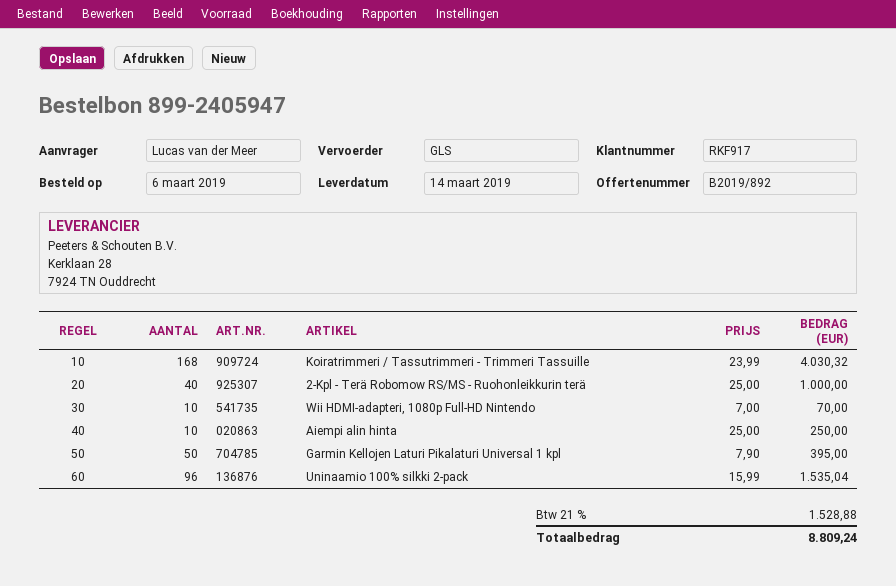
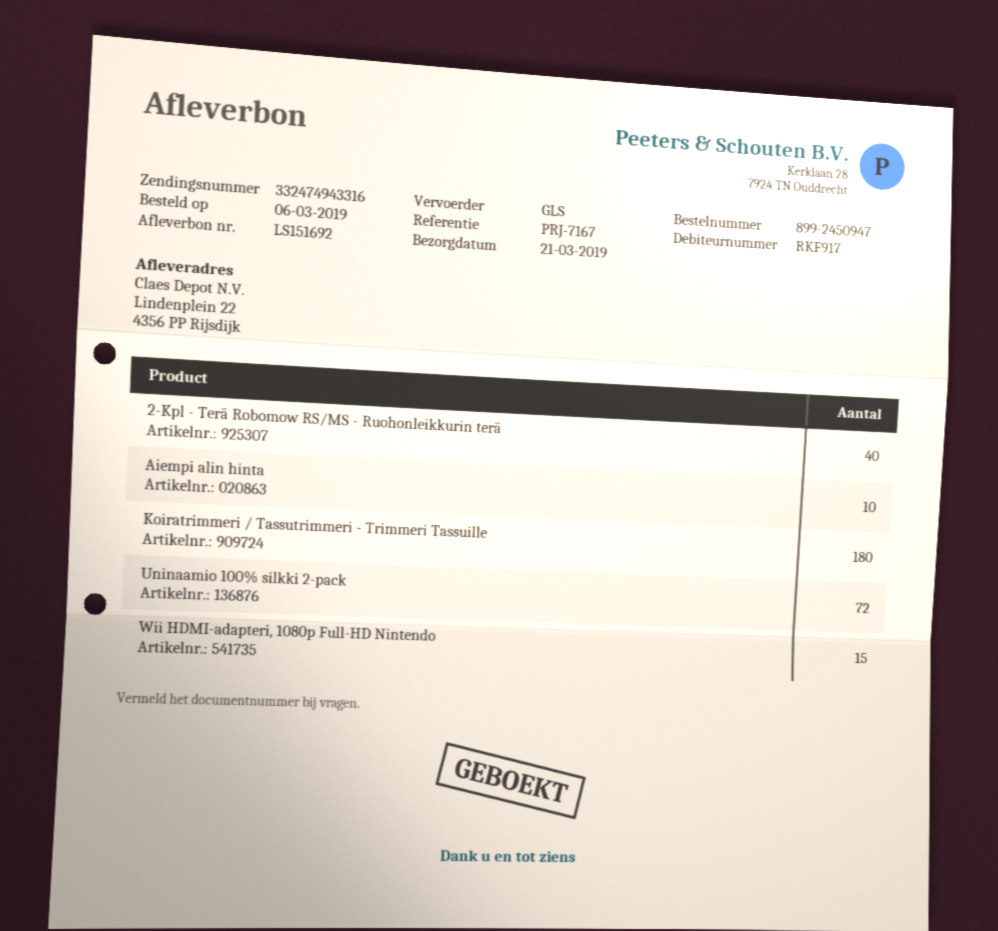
order number: 899-2405947 -> 899-2450947
delivery date: 2019-03-14 -> 2019-03-21
Koiratrimmeri / Tassutrimmeri - Trimmeri Tassuille: 168 -> 180
Wii HDMI-adapteri, 1080p Full-HD Nintendo: 10 -> 15
Garmin Kellojen Laturi Pikalaturi Universal 1 kpl: 50 -> none
Uninaamio 100% silkki 2-pack: 96 -> 72

